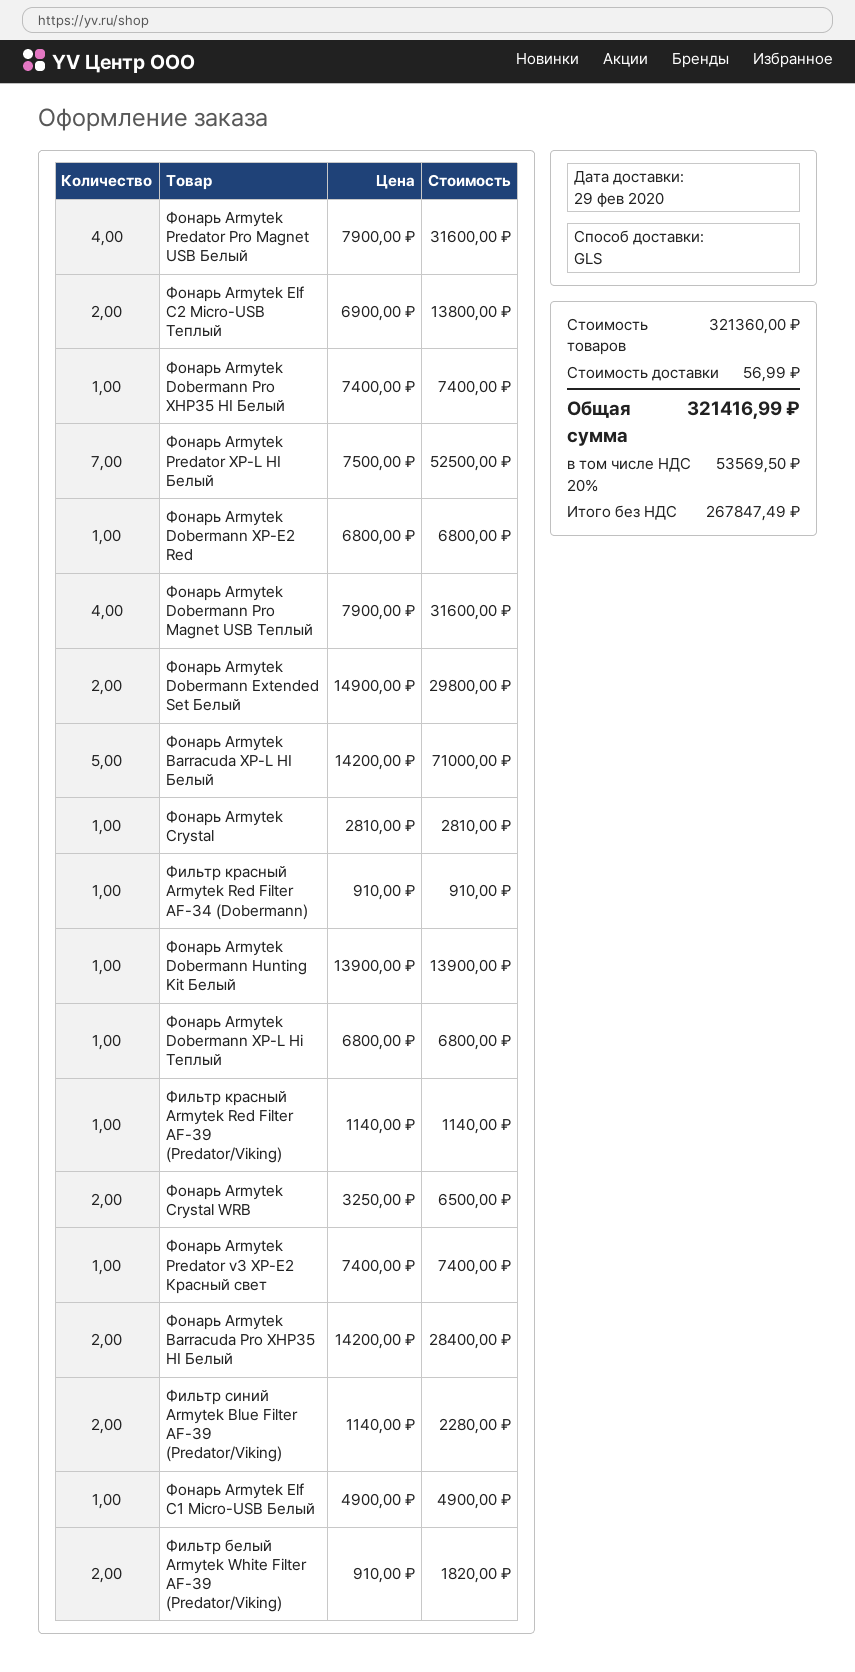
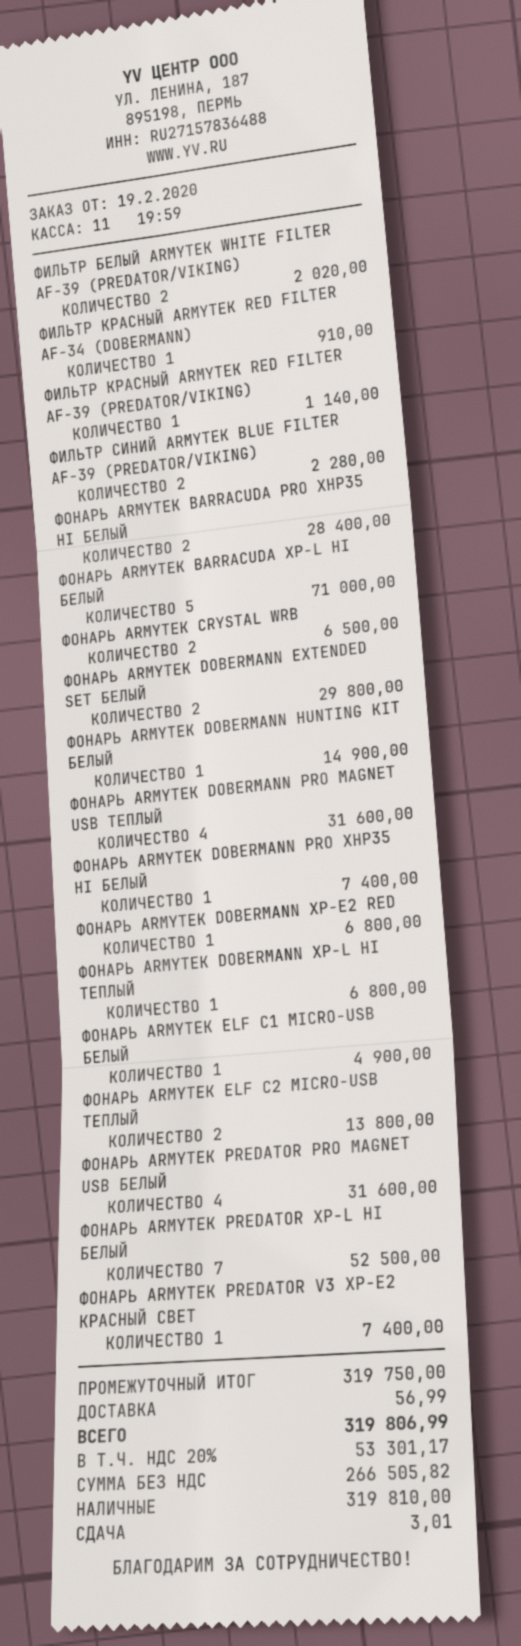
Фонарь Armytek Crystal: 1 for 2810.00 -> none
Фонарь Armytek Dobermann Hunting Kit Белый: 1 for 13900.00 -> 1 for 14900.00
Фильтр белый Armytek White Filter AF-39 (Predator/Viking): 2 for 1820.00 -> 2 for 2020.00
subtotal: 321360.00 -> 319750.00
net: 267847.49 -> 266505.82
tax: 20% = 53569.50 -> 20% = 53301.17
total: 321416.99 -> 319806.99

